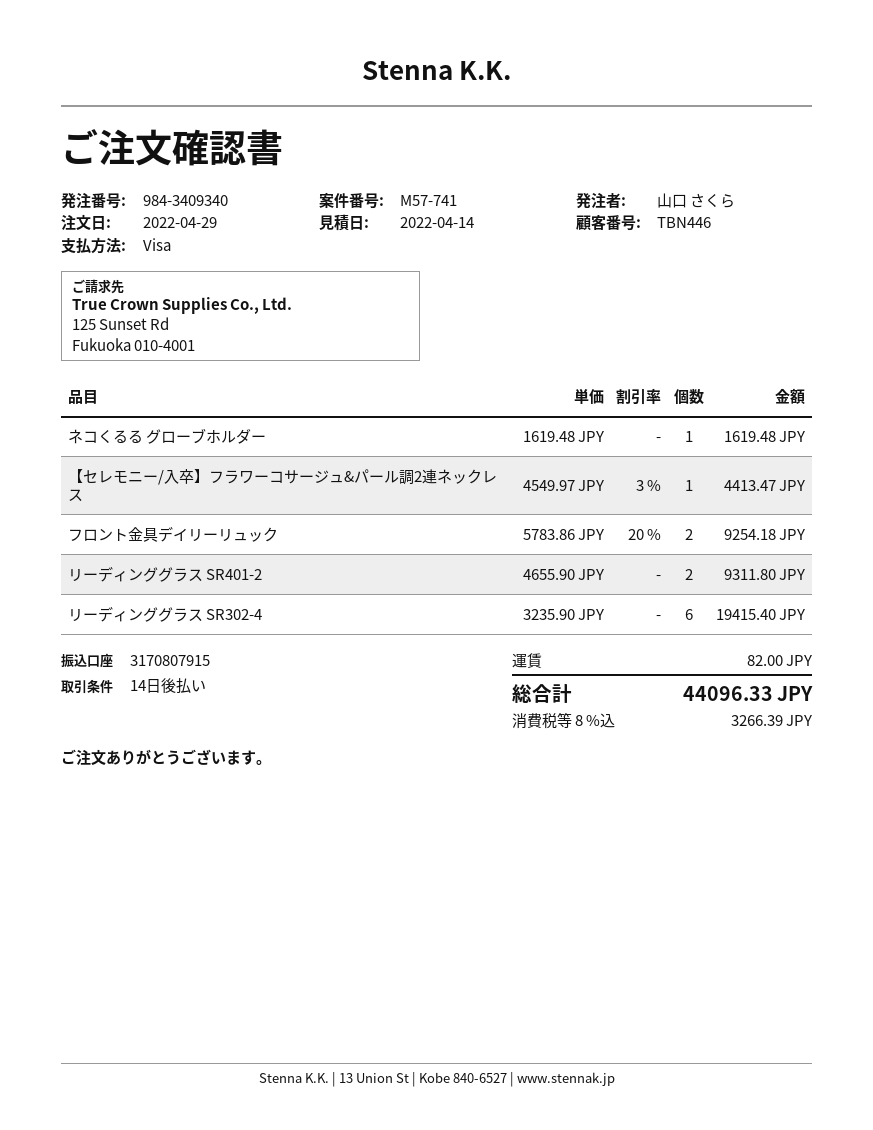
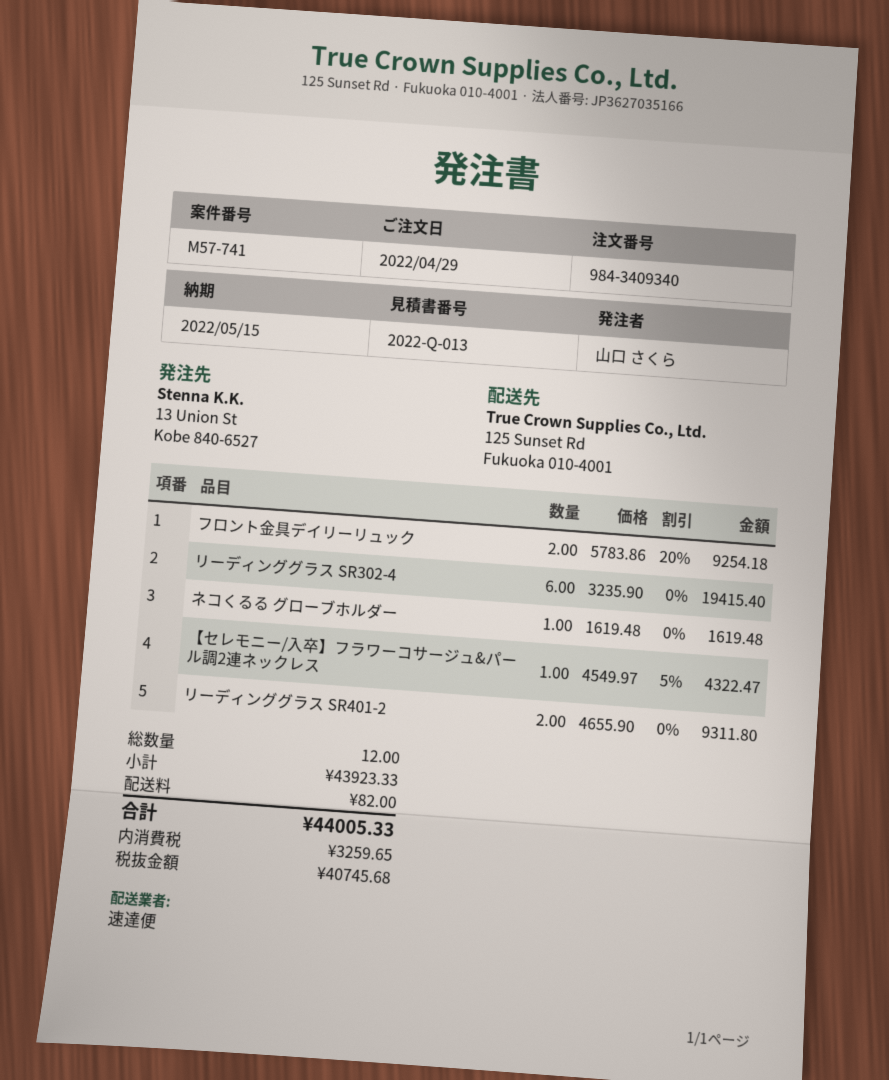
【セレモニー/入卒】フラワーコサージュ&パール調2連ネックレス: 1 x 4549.97 - 3% = 4413.47 -> 1 x 4549.97 - 5% = 4322.47
tax: 3266.39 -> 3259.65
total: 44096.33 -> 44005.33

